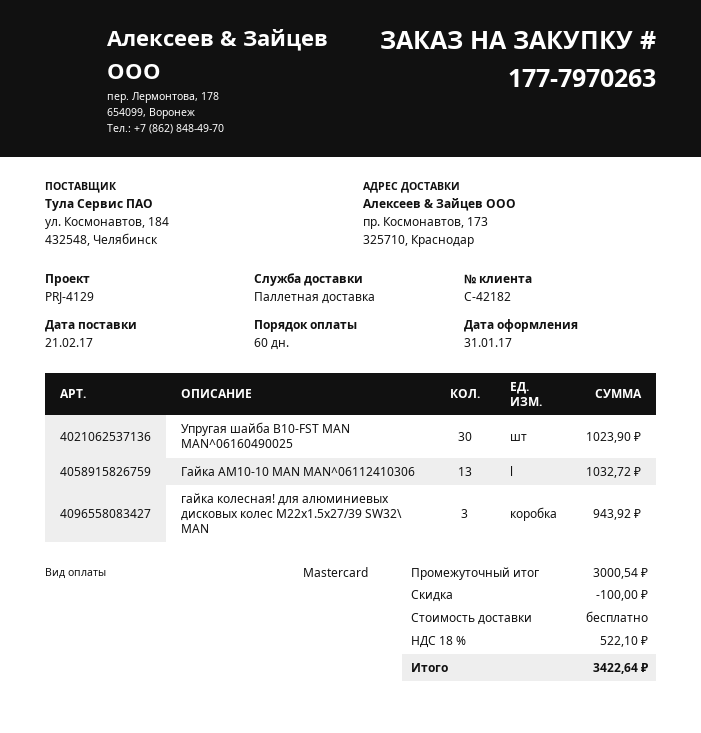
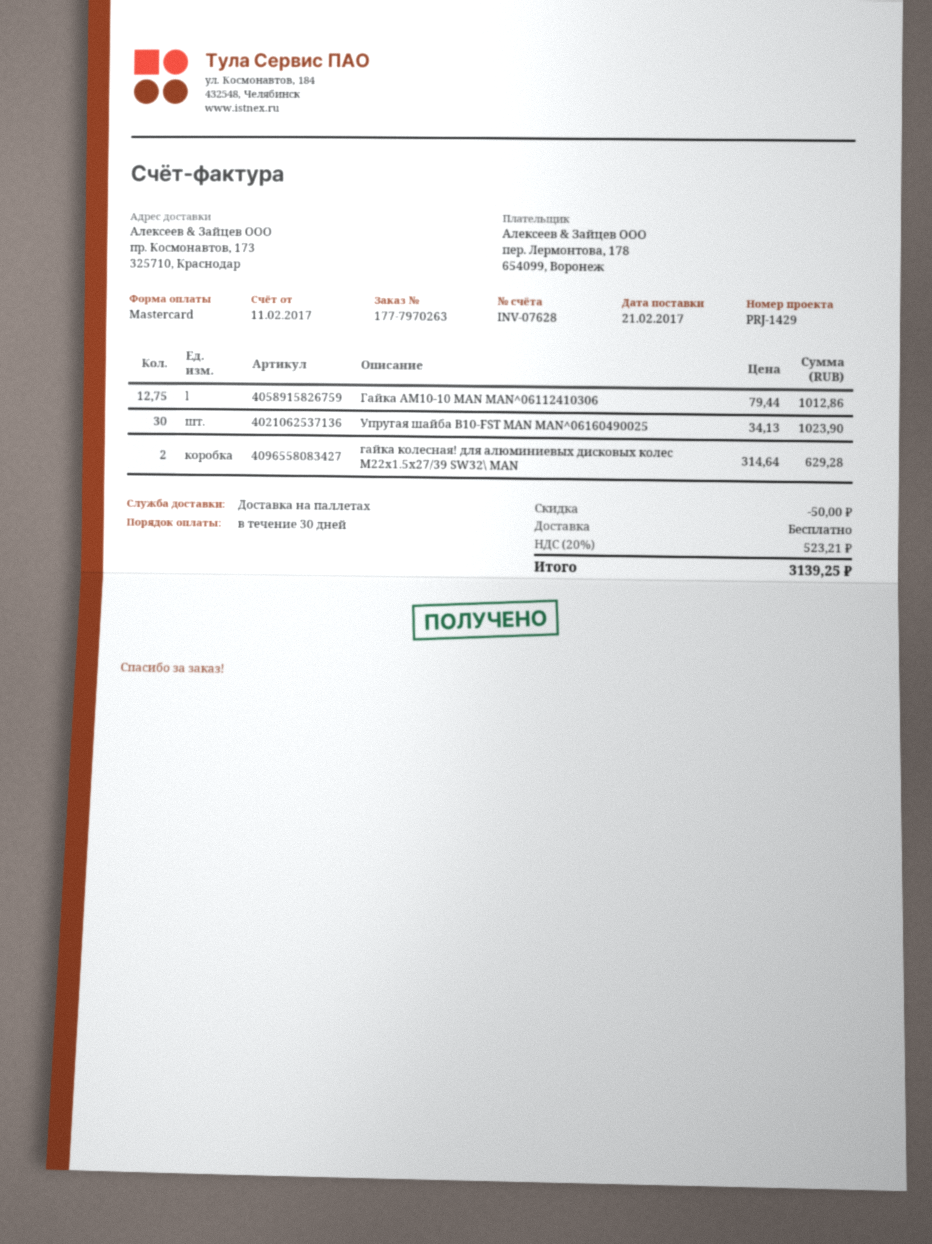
payment terms: 60 days -> 30 days
reference: PRJ-4129 -> PRJ-1429
Гайка AM10-10 MAN MAN^06112410306: 13 for 1032.72 -> 12.75 for 1012.86
гайка колесная! для алюминиевых дисковых колес M22x1.5х27/39 SW32\ MAN: 3 for 943.92 -> 2 for 629.28
discount: 100.00 -> 50.00
tax: 18% = 522.10 -> 20% = 523.21
total: 3422.64 -> 3139.25

